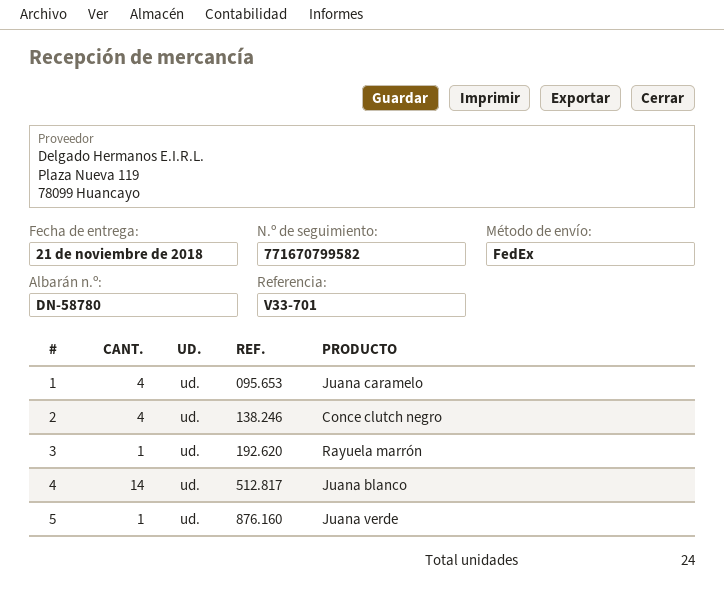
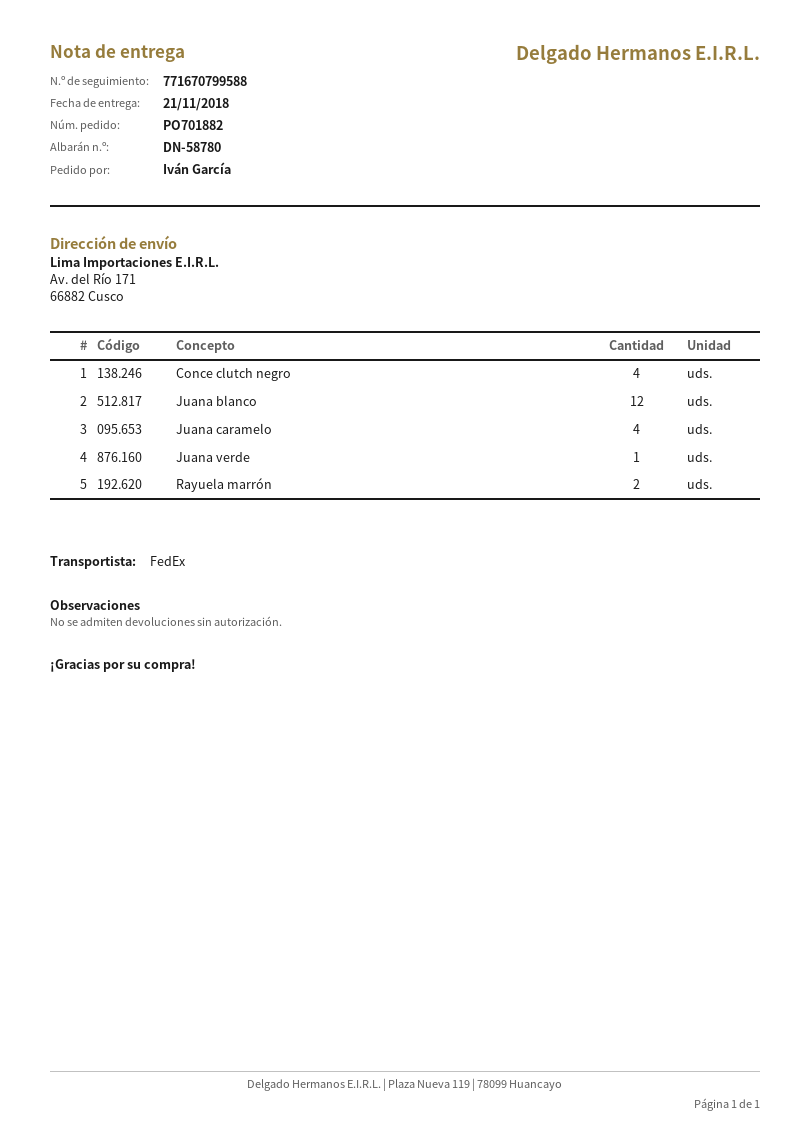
tracking number: 771670799582 -> 771670799588
Rayuela marrón: 1 -> 2
Juana blanco: 14 -> 12

